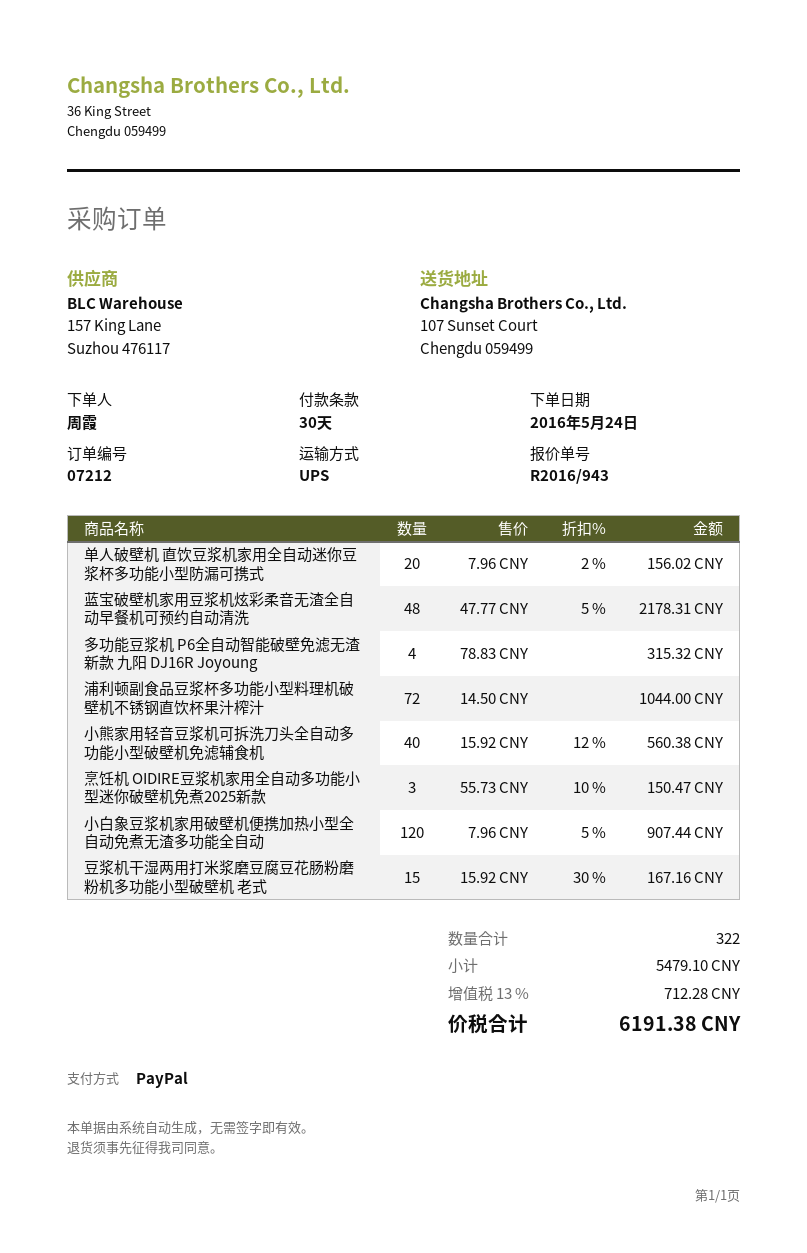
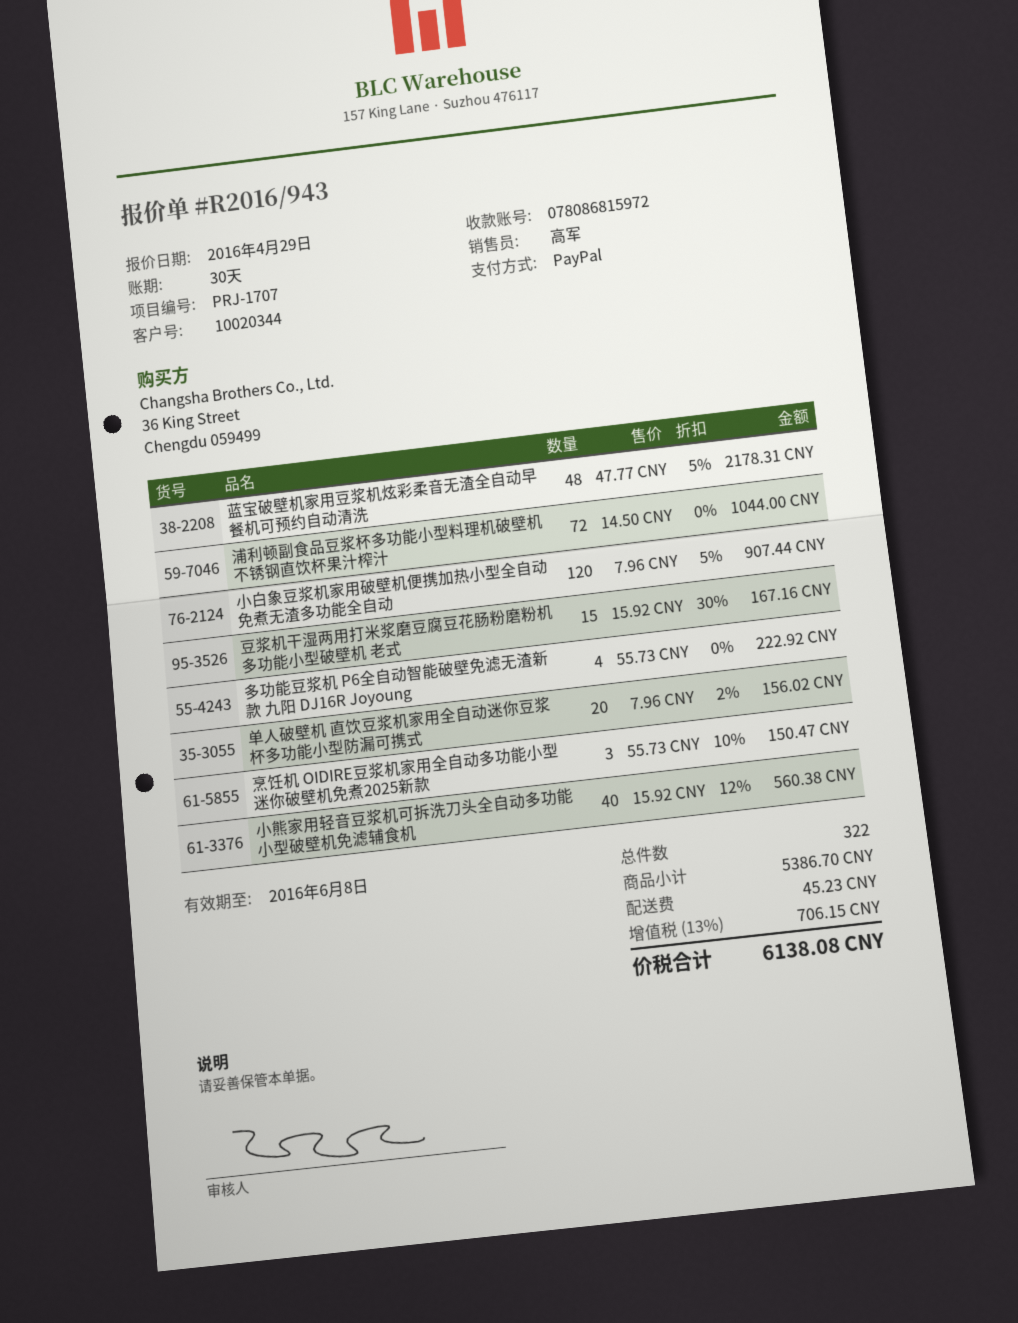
多功能豆浆机 P6全自动智能破壁免滤无渣新款 九阳 DJ16R Joyoung: 4 x 78.83 = 315.32 -> 4 x 55.73 = 222.92
subtotal: 5479.10 -> 5386.70
shipping: none -> 45.23
tax: 13% = 712.28 -> 13% = 706.15
total: 6191.38 -> 6138.08

